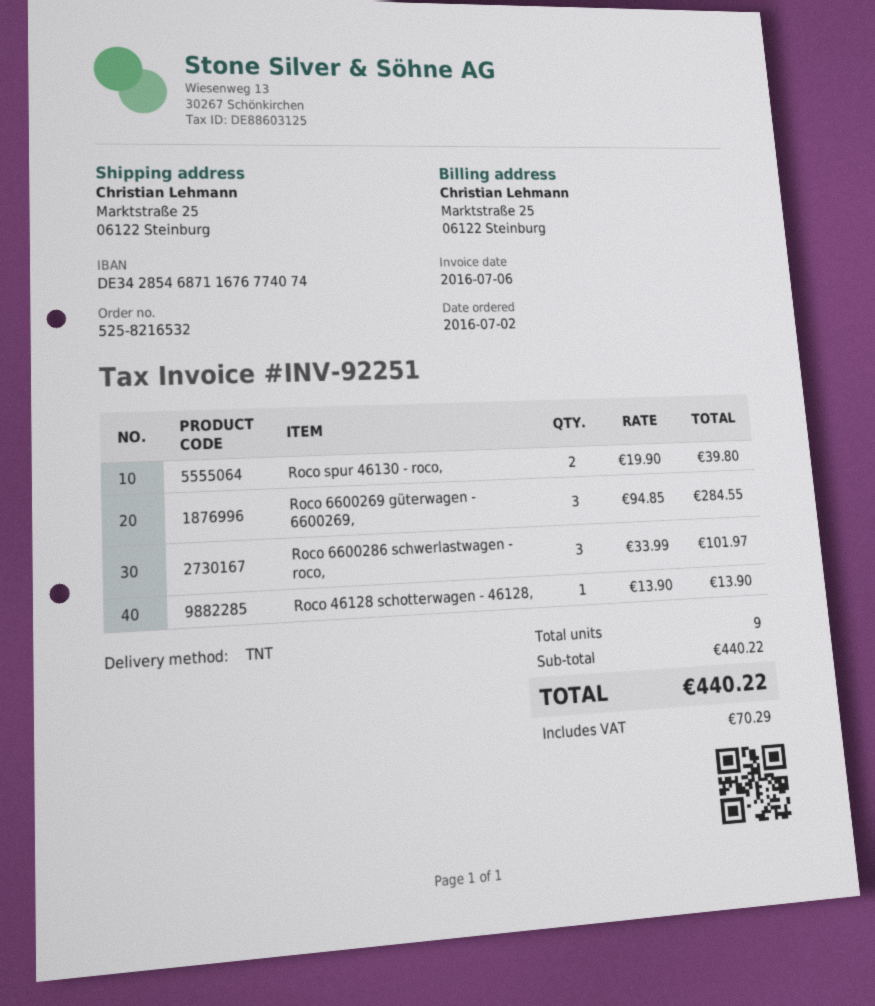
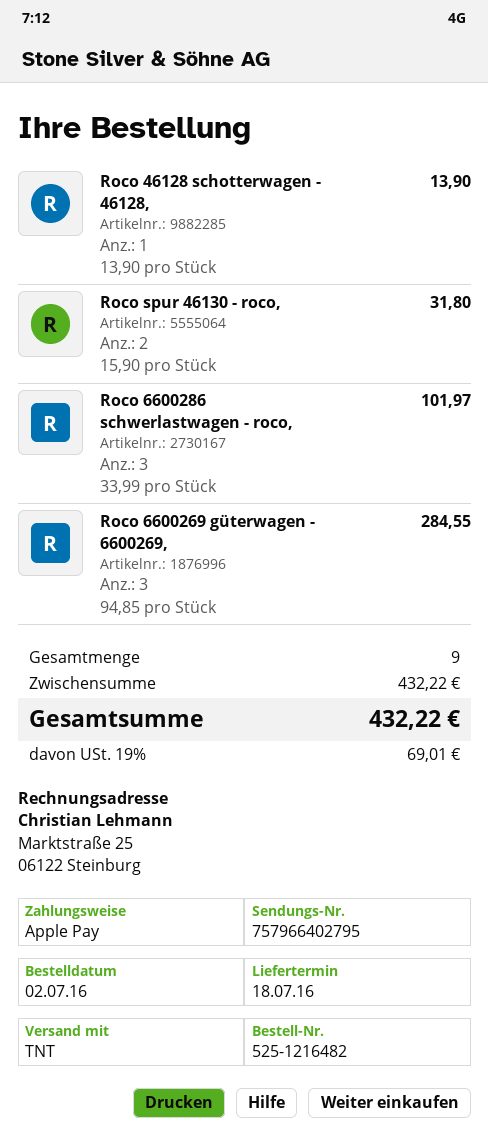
order number: 525-8216532 -> 525-1216482
Roco spur 46130 - roco,: 2 x 19.90 = 39.80 -> 2 x 15.90 = 31.80
subtotal: 440.22 -> 432.22
tax: 70.29 -> 69.01
total: 440.22 -> 432.22

